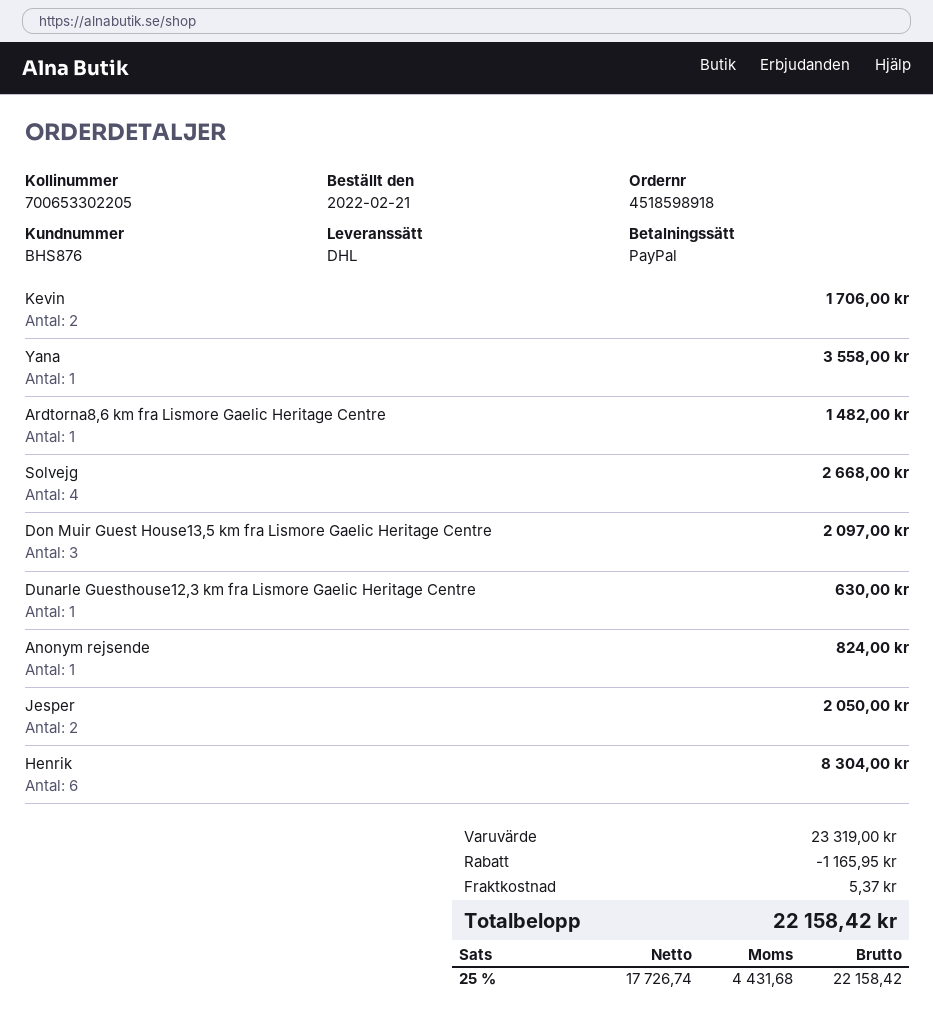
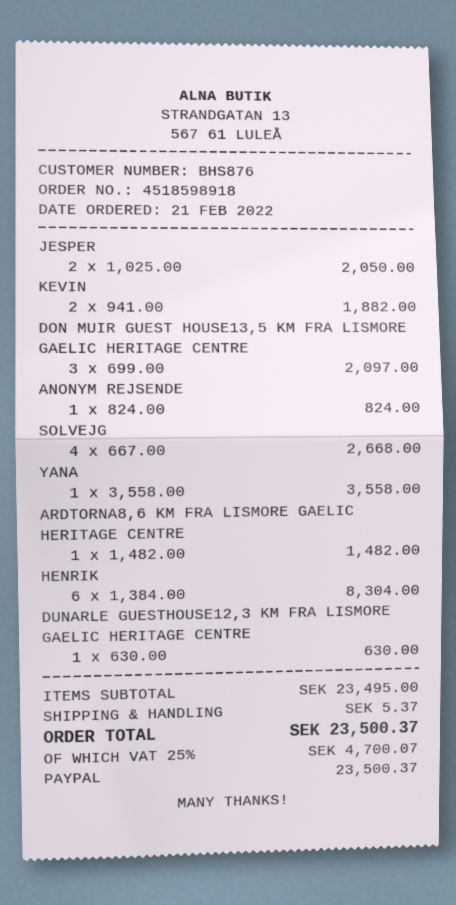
Kevin: 2 for 1706.00 -> 2 for 1882.00
subtotal: 23319.00 -> 23495.00
discount: 1165.95 -> none
tax: 25% = 4431.68 -> 25% = 4700.07
total: 22158.42 -> 23500.37

